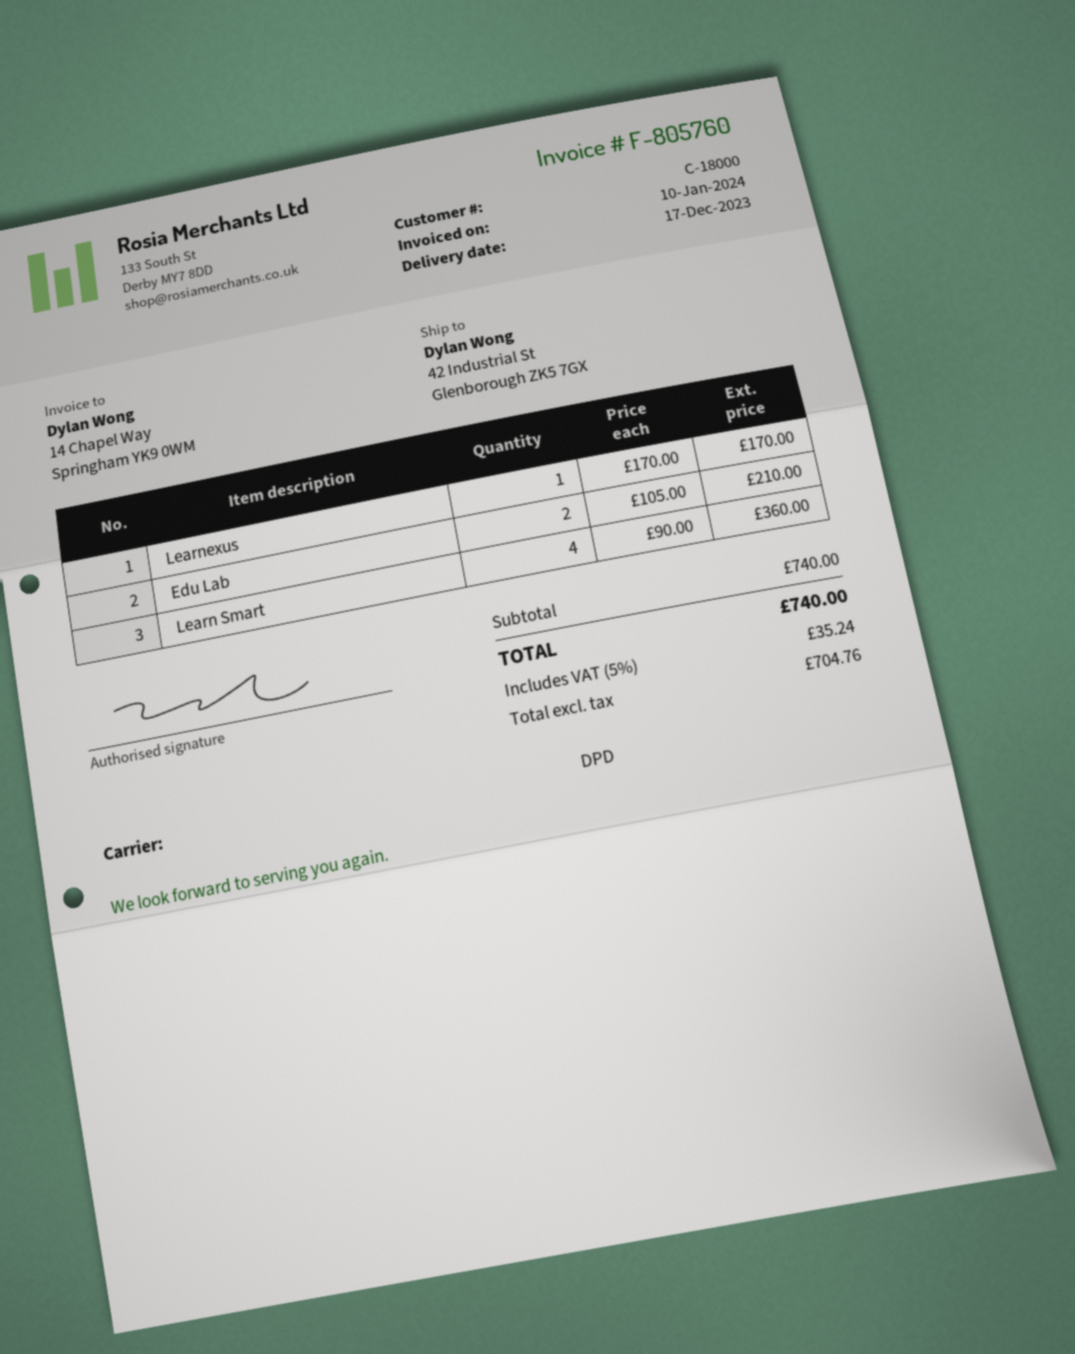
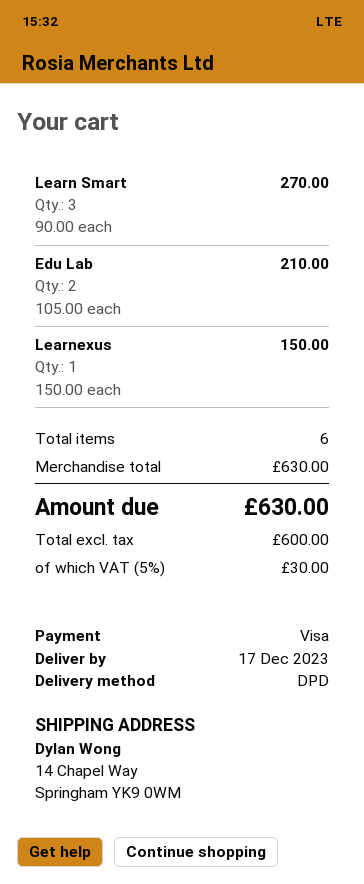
ship to: 42 Industrial St, Glenborough ZK5 7GX -> 14 Chapel Way, Springham YK9 0WM
Learnexus: 1 x 170.00 = 170.00 -> 1 x 150.00 = 150.00
Learn Smart: 4 x 90.00 = 360.00 -> 3 x 90.00 = 270.00
subtotal: 740.00 -> 630.00
net: 704.76 -> 600.00
tax: 5% = 35.24 -> 5% = 30.00
total: 740.00 -> 630.00

